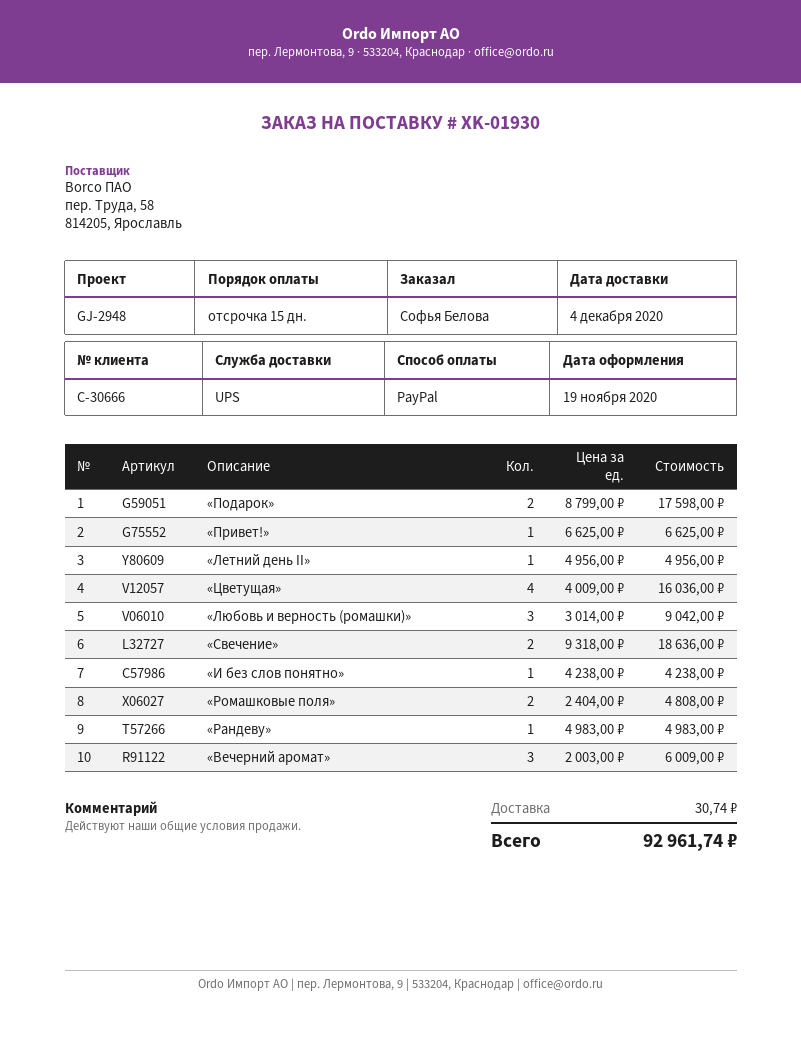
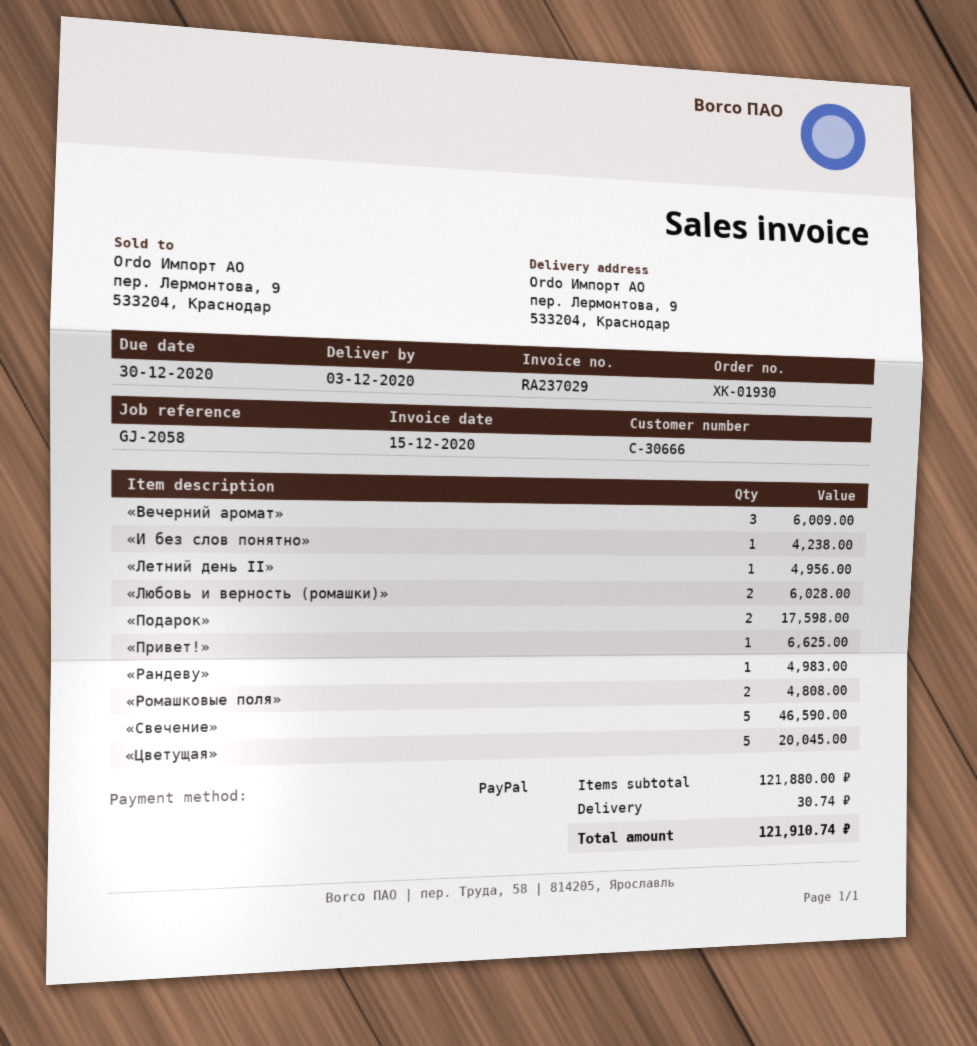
delivery date: 2020-12-04 -> 2020-12-03
reference: GJ-2948 -> GJ-2058
«Цветущая»: 4 for 16036.00 -> 5 for 20045.00
«Любовь и верность (ромашки)»: 3 for 9042.00 -> 2 for 6028.00
«Свечение»: 2 for 18636.00 -> 5 for 46590.00
total: 92961.74 -> 121910.74

